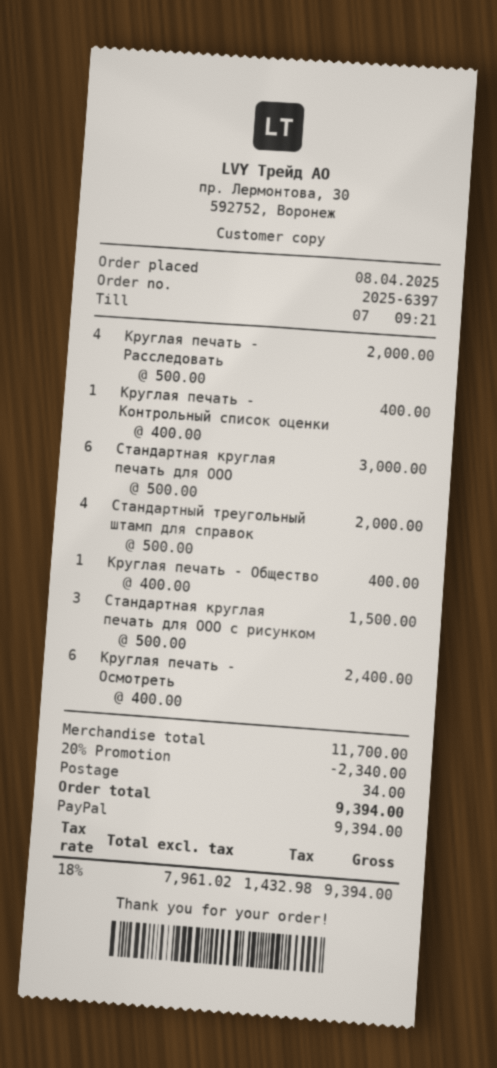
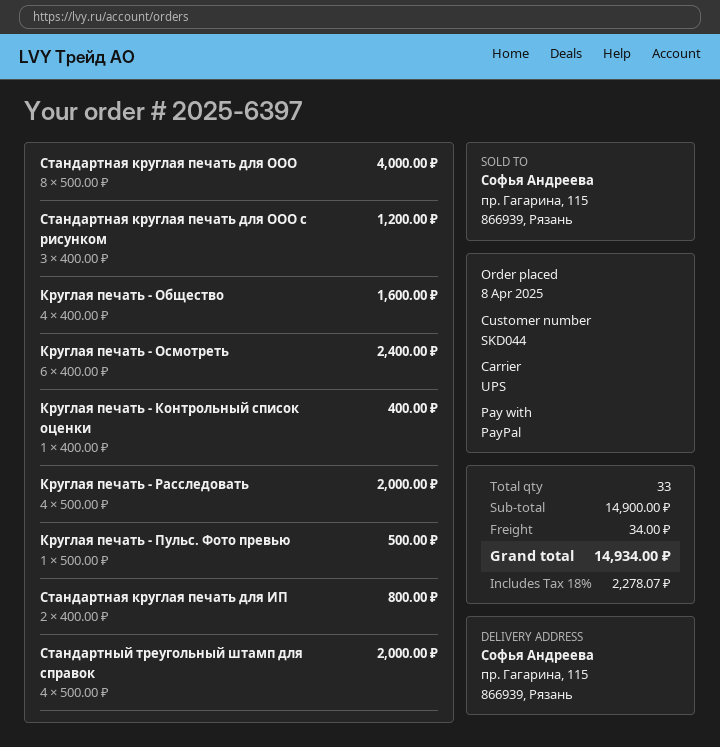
Стандартная круглая печать для ООО: 6 x 500.00 = 3000.00 -> 8 x 500.00 = 4000.00
Круглая печать - Общество: 1 x 400.00 = 400.00 -> 4 x 400.00 = 1600.00
Стандартная круглая печать для ООО с рисунком: 3 x 500.00 = 1500.00 -> 3 x 400.00 = 1200.00
Круглая печать - Пульс. Фото превью: none -> 1 x 500.00 = 500.00
Стандартная круглая печать для ИП: none -> 2 x 400.00 = 800.00
subtotal: 11700.00 -> 14900.00
discount: 20% = 2340.00 -> none
tax: 18% = 1432.98 -> 18% = 2278.07
total: 9394.00 -> 14934.00

